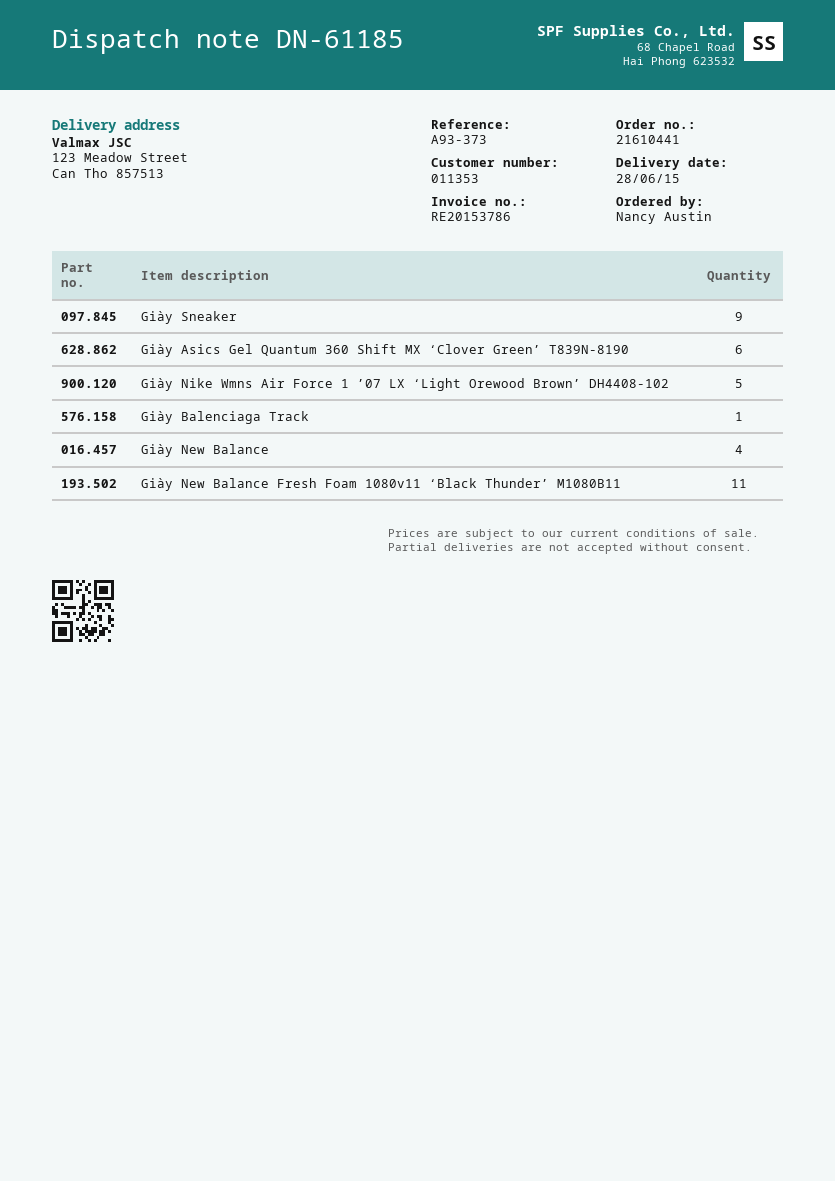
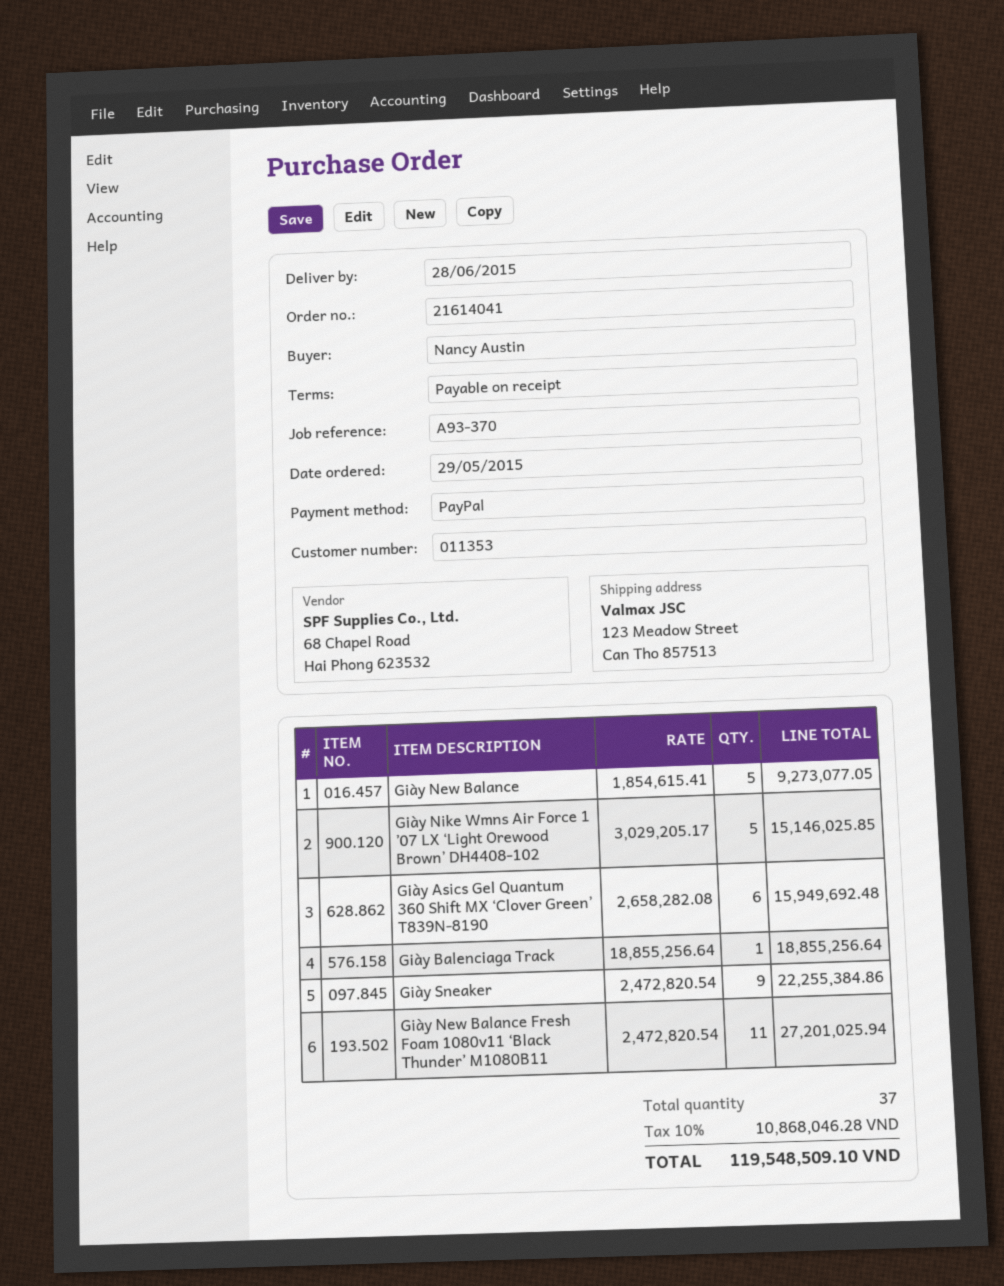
order number: 21610441 -> 21614041
reference: A93-373 -> A93-370
Giày New Balance: 4 -> 5

